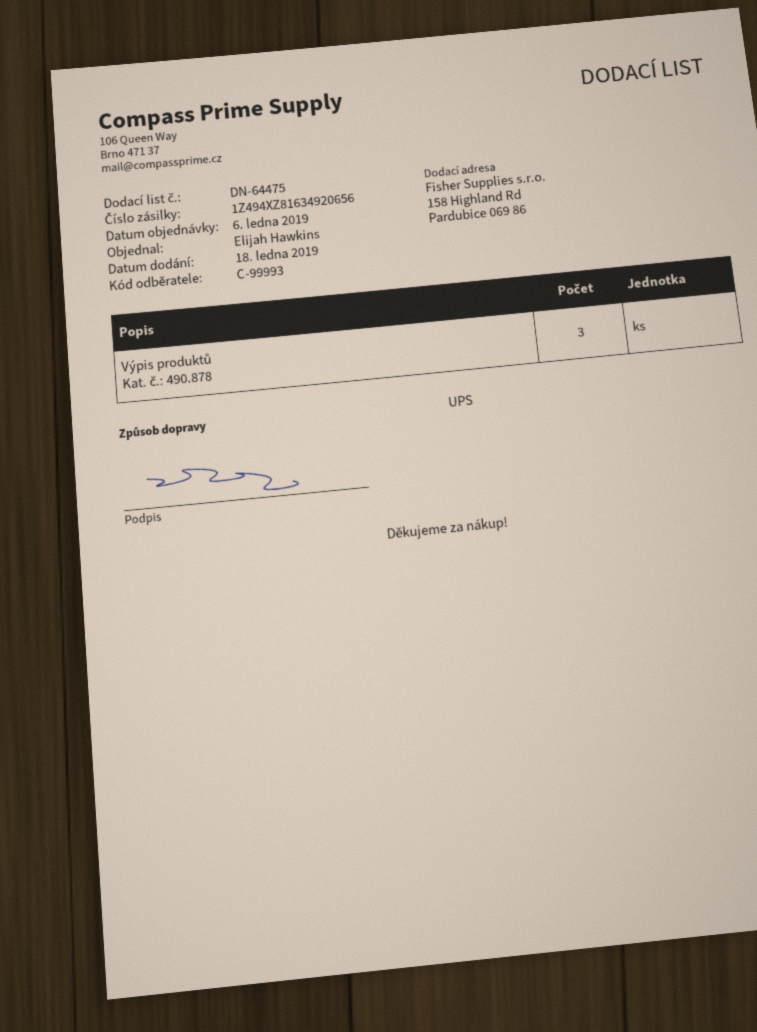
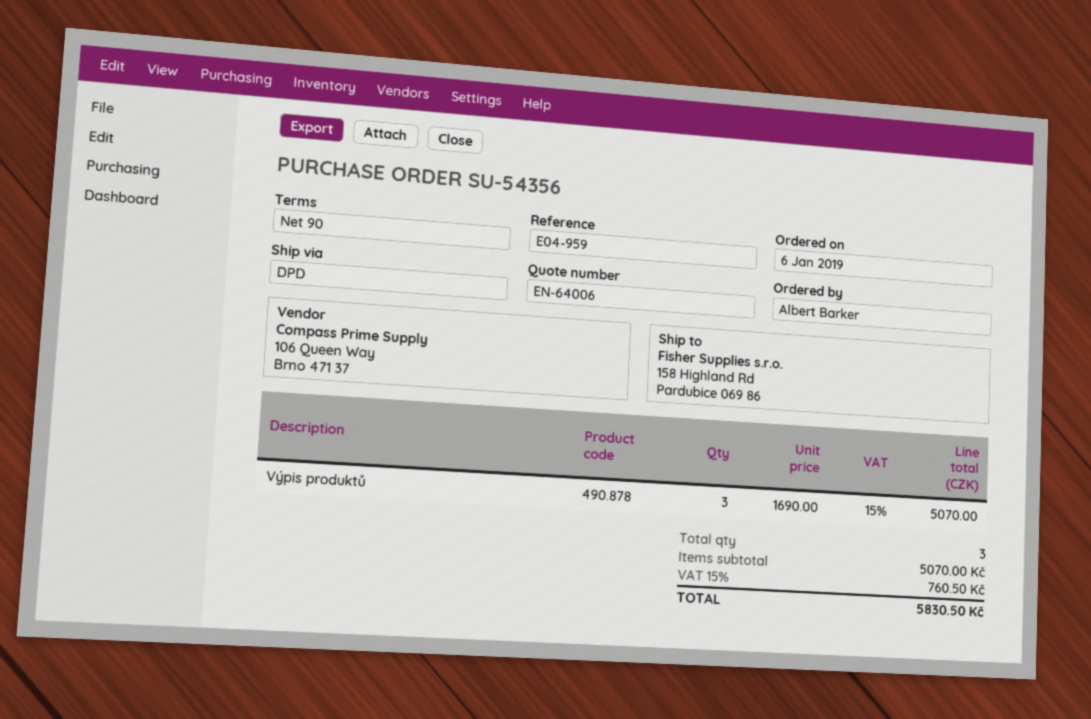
ordered by: Elijah Hawkins -> Albert Barker
shipping method: UPS -> DPD

